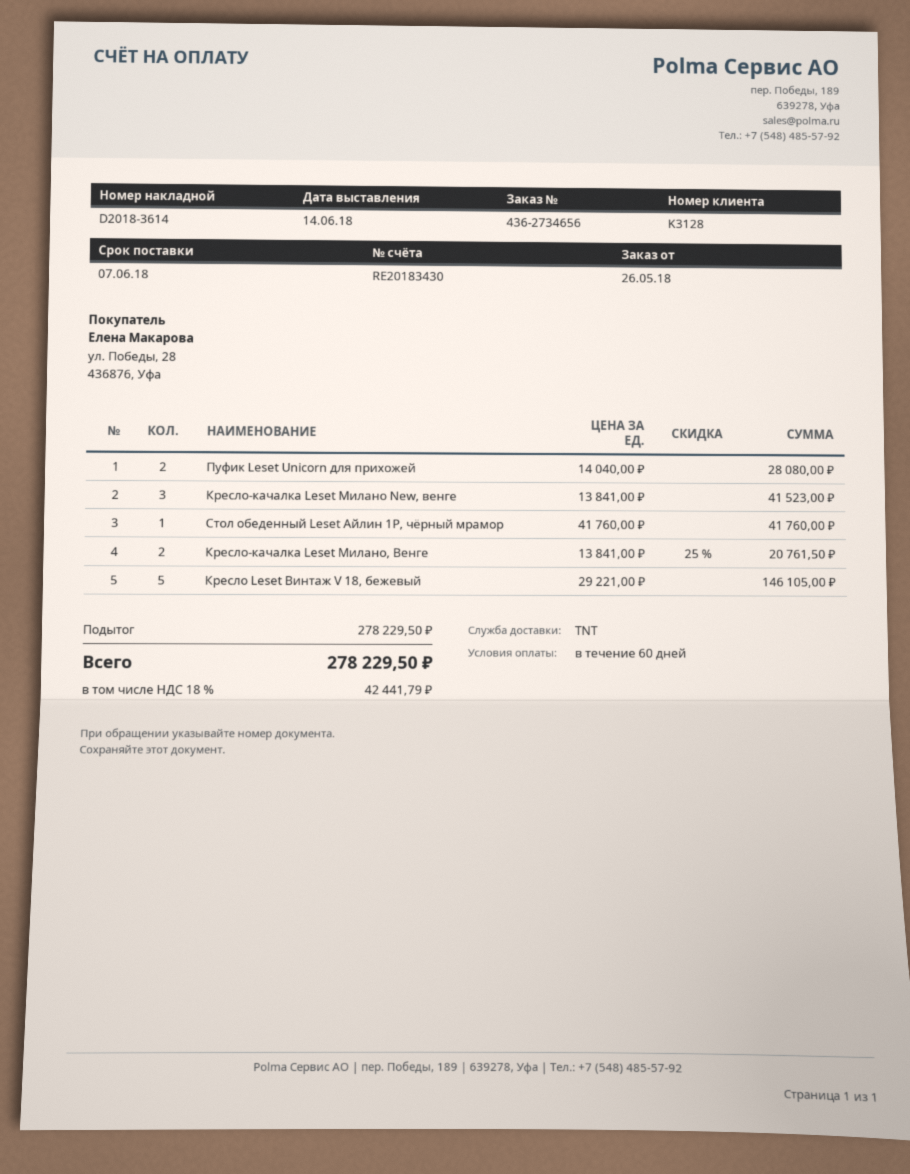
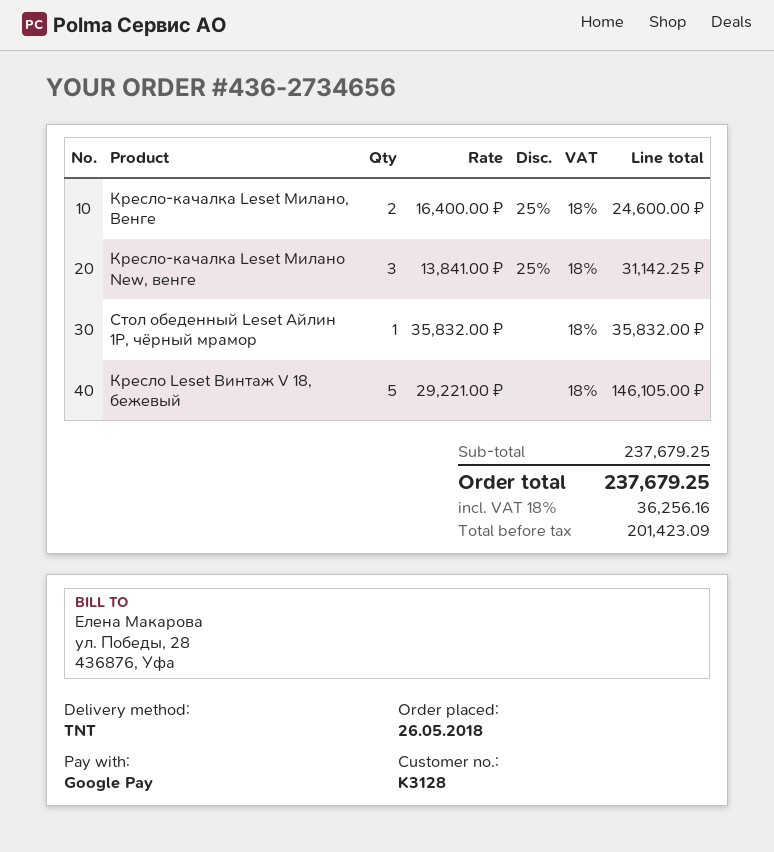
Пуфик Leset Unicorn для прихожей: 2 x 14040.00 = 28080.00 -> none
Кресло-качалка Leset Милано New, венге: 3 x 13841.00 = 41523.00 -> 3 x 13841.00 - 25% = 31142.25
Стол обеденный Leset Айлин 1Р, чёрный мрамор: 1 x 41760.00 = 41760.00 -> 1 x 35832.00 = 35832.00
Кресло-качалка Leset Милано, Венге: 2 x 13841.00 - 25% = 20761.50 -> 2 x 16400.00 - 25% = 24600.00
subtotal: 278229.50 -> 237679.25
tax: 18% = 42441.79 -> 18% = 36256.16
total: 278229.50 -> 237679.25

